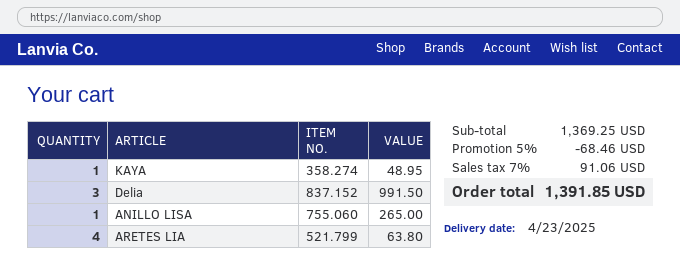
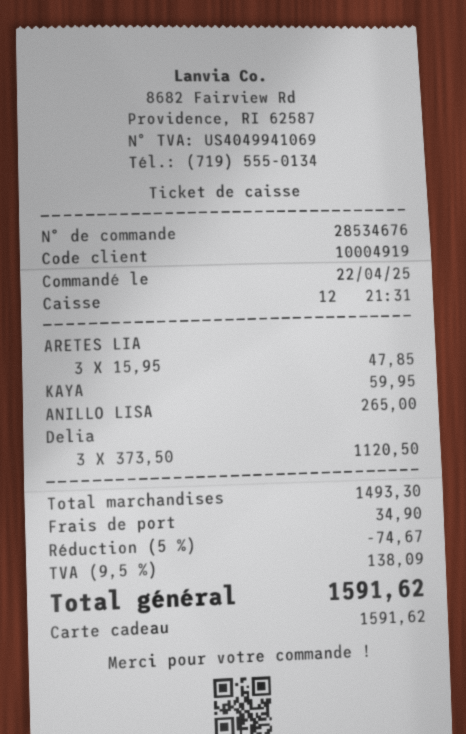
KAYA: 1 for 48.95 -> 1 for 59.95
Delia: 3 for 991.50 -> 3 for 1120.50
ARETES LIA: 4 for 63.80 -> 3 for 47.85
subtotal: 1369.25 -> 1493.30
discount: 5% = 68.46 -> 5% = 74.67
shipping: none -> 34.90
tax: 7% = 91.06 -> 9.5% = 138.09
total: 1391.85 -> 1591.62

